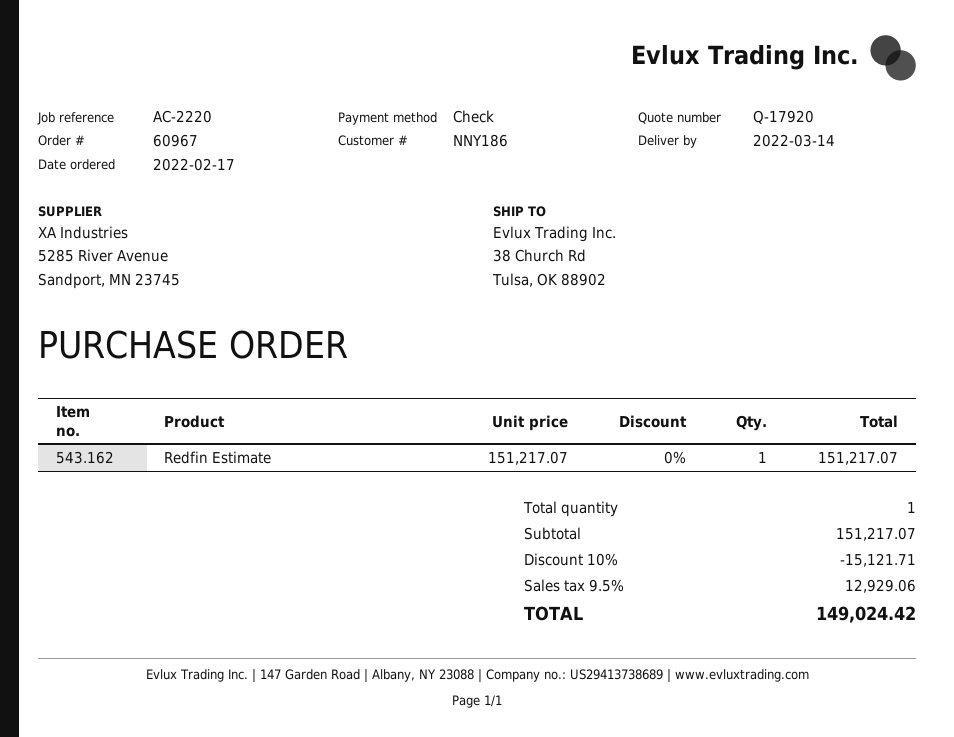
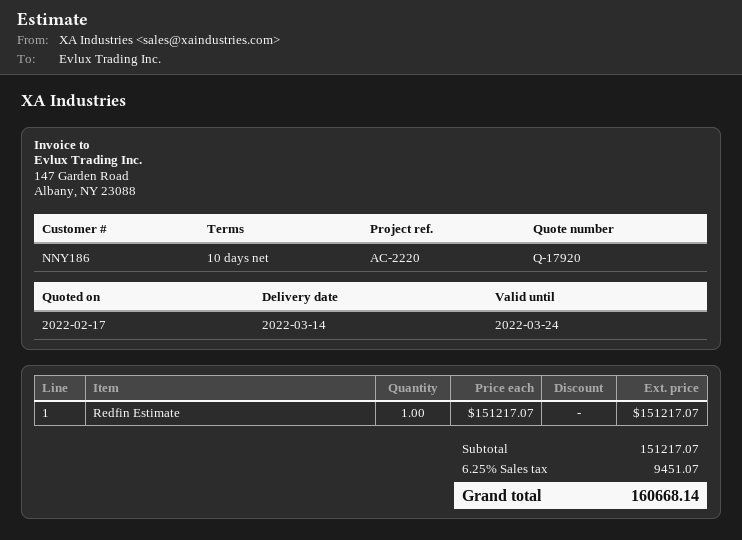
discount: 10% = 15121.71 -> none
tax: 9.5% = 12929.06 -> 6.25% = 9451.07
total: 149024.42 -> 160668.14

